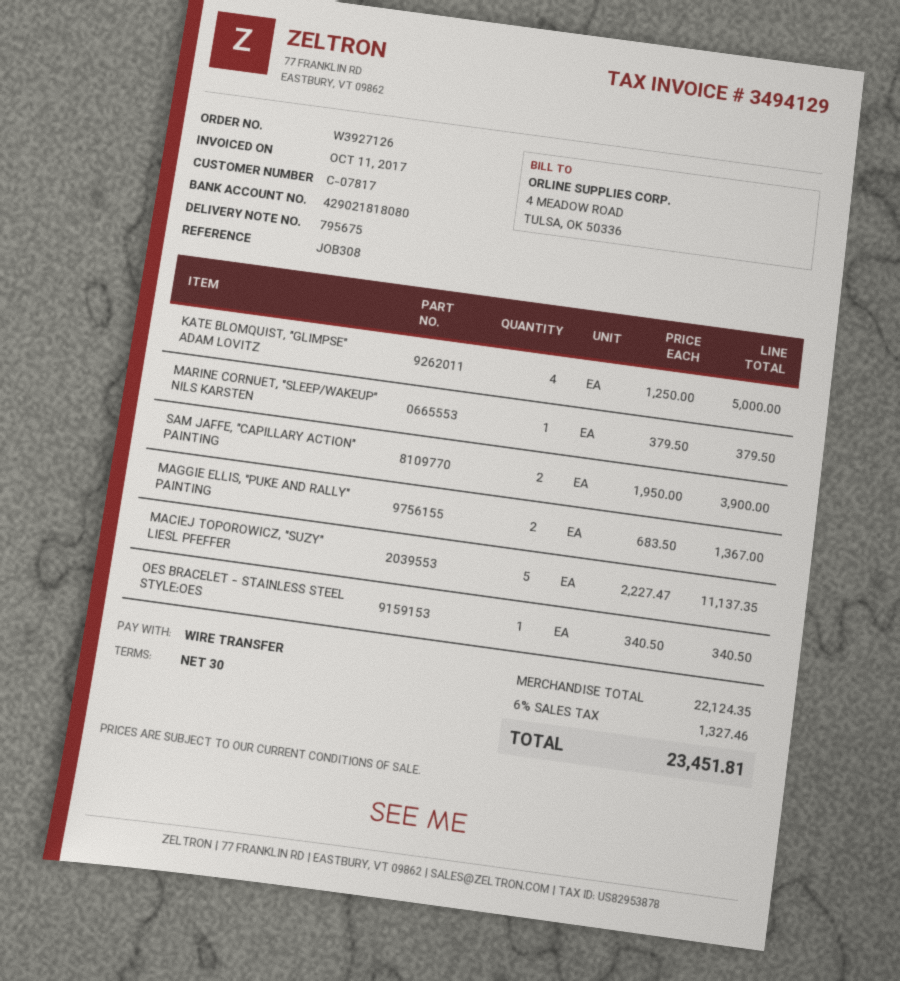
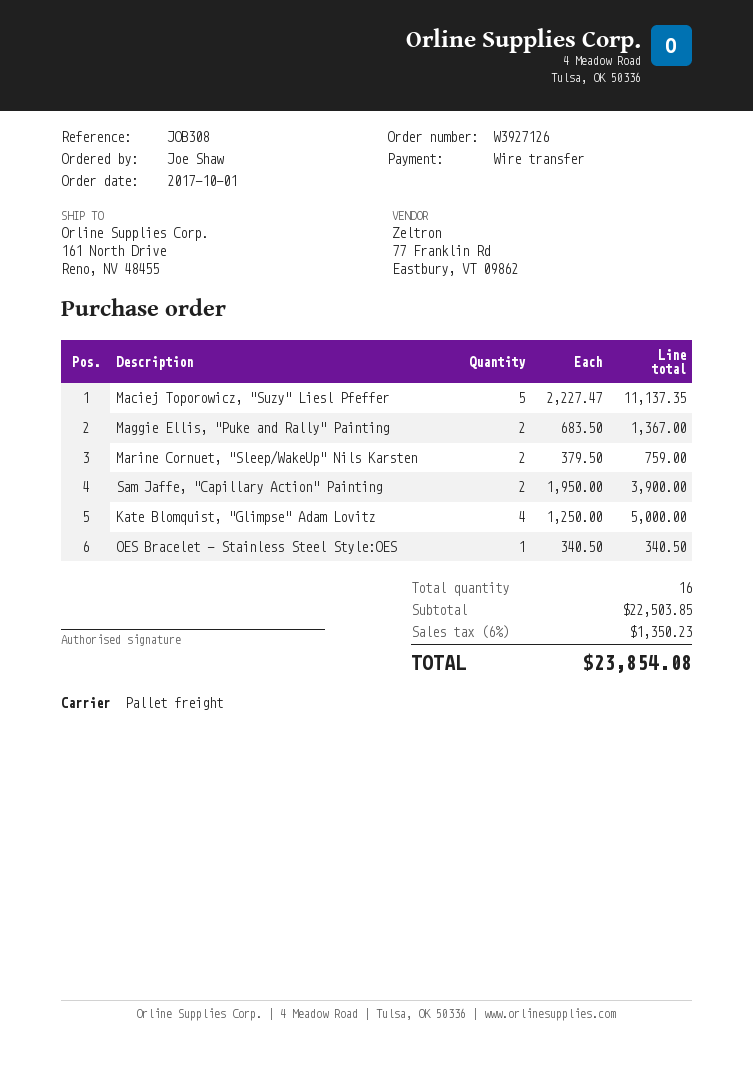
MARINE CORNUET, "SLEEP/WAKEUP" NILS KARSTEN: 1 x 379.50 = 379.50 -> 2 x 379.50 = 759.00
subtotal: 22124.35 -> 22503.85
tax: 6% = 1327.46 -> 6% = 1350.23
total: 23451.81 -> 23854.08

